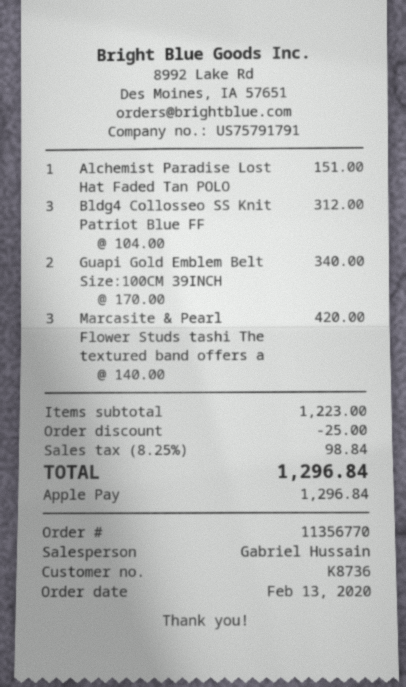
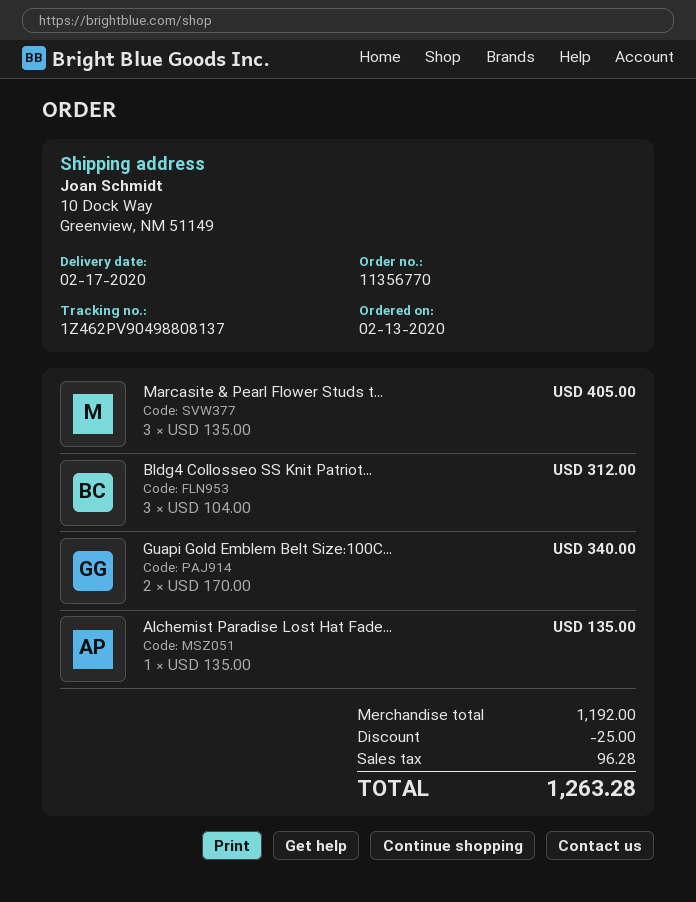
Alchemist Paradise Lost Hat Faded Tan POLO: 1 x 151.00 = 151.00 -> 1 x 135.00 = 135.00
Marcasite & Pearl Flower Studs tashi The textured band offers a: 3 x 140.00 = 420.00 -> 3 x 135.00 = 405.00
subtotal: 1223.00 -> 1192.00
tax: 98.84 -> 96.28
total: 1296.84 -> 1263.28

